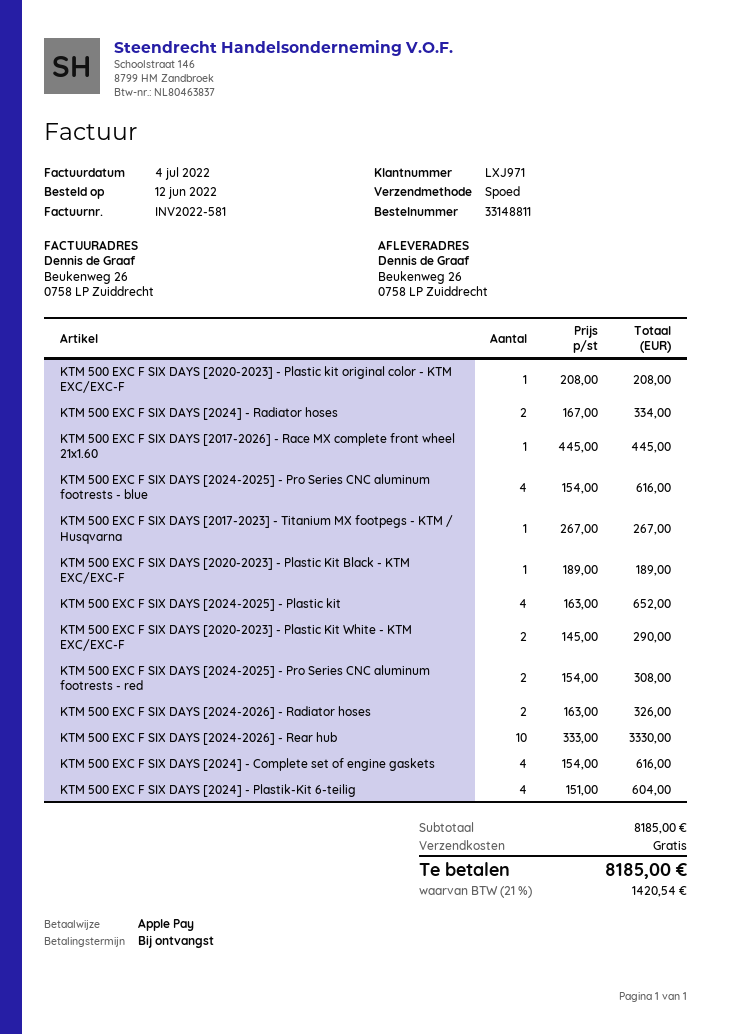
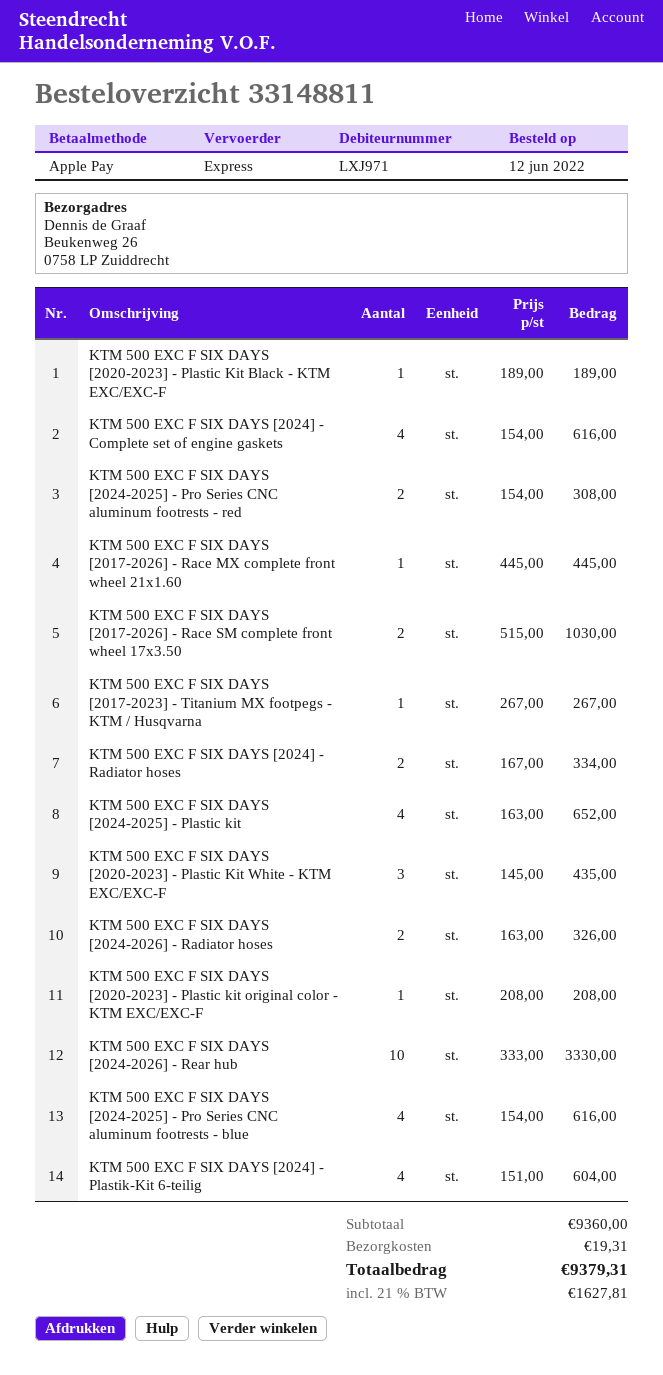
KTM 500 EXC F SIX DAYS [2020-2023] - Plastic Kit White - KTM EXC/EXC-F: 2 x 145.00 = 290.00 -> 3 x 145.00 = 435.00
KTM 500 EXC F SIX DAYS [2017-2026] - Race SM complete front wheel 17x3.50: none -> 2 x 515.00 = 1030.00
subtotal: 8185.00 -> 9360.00
shipping: 0.00 -> 19.31
tax: 21% = 1420.54 -> 21% = 1627.81
total: 8185.00 -> 9379.31

